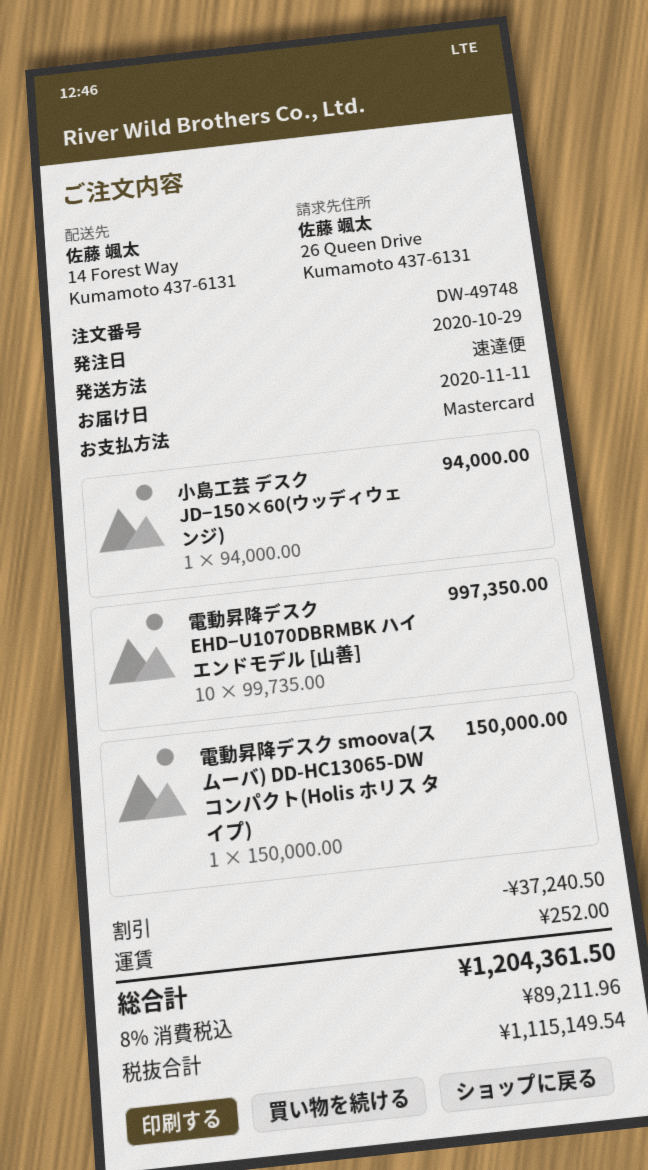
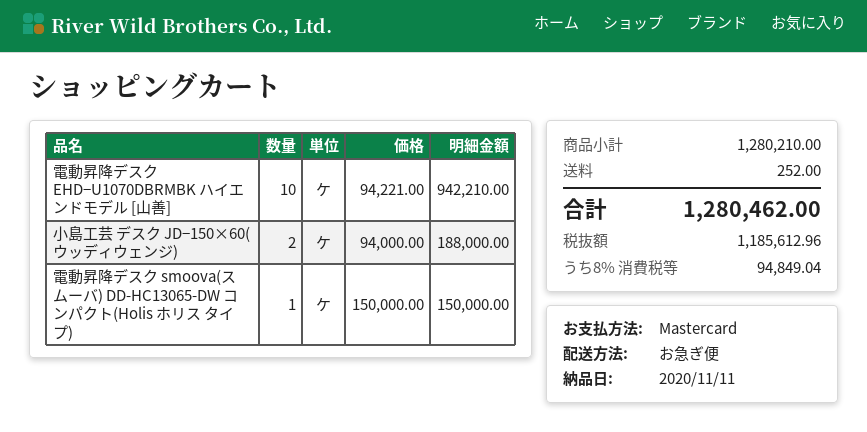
小島工芸 デスク JD−150×60(ウッディウェンジ): 1 x 94000.00 = 94000.00 -> 2 x 94000.00 = 188000.00
電動昇降デスク EHD−U1070DBRMBK ハイエンドモデル [山善]: 10 x 99735.00 = 997350.00 -> 10 x 94221.00 = 942210.00
discount: 37240.50 -> none
net: 1115149.54 -> 1185612.96
tax: 8% = 89211.96 -> 8% = 94849.04
total: 1204361.50 -> 1280462.00

